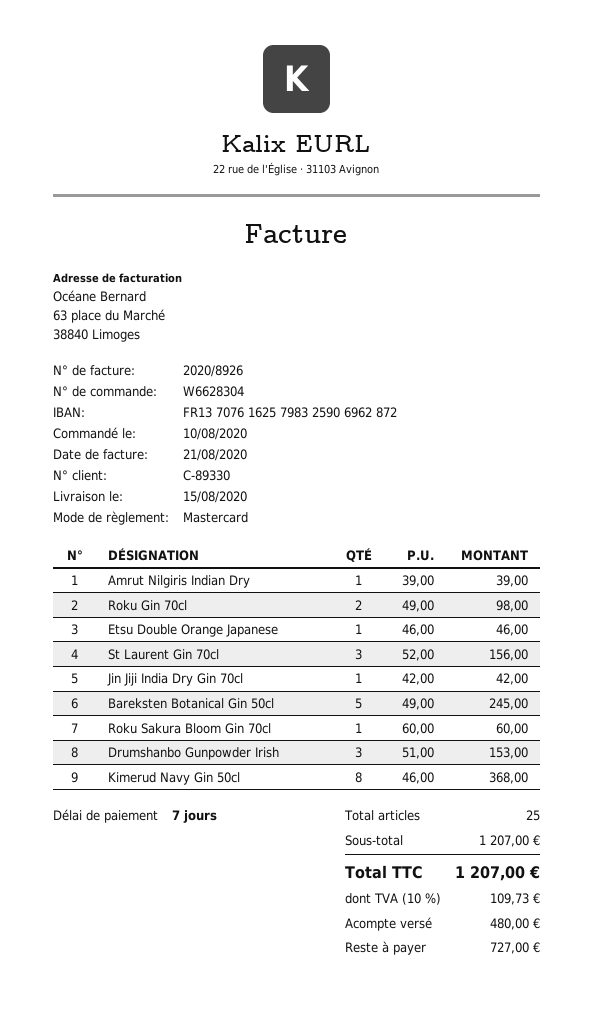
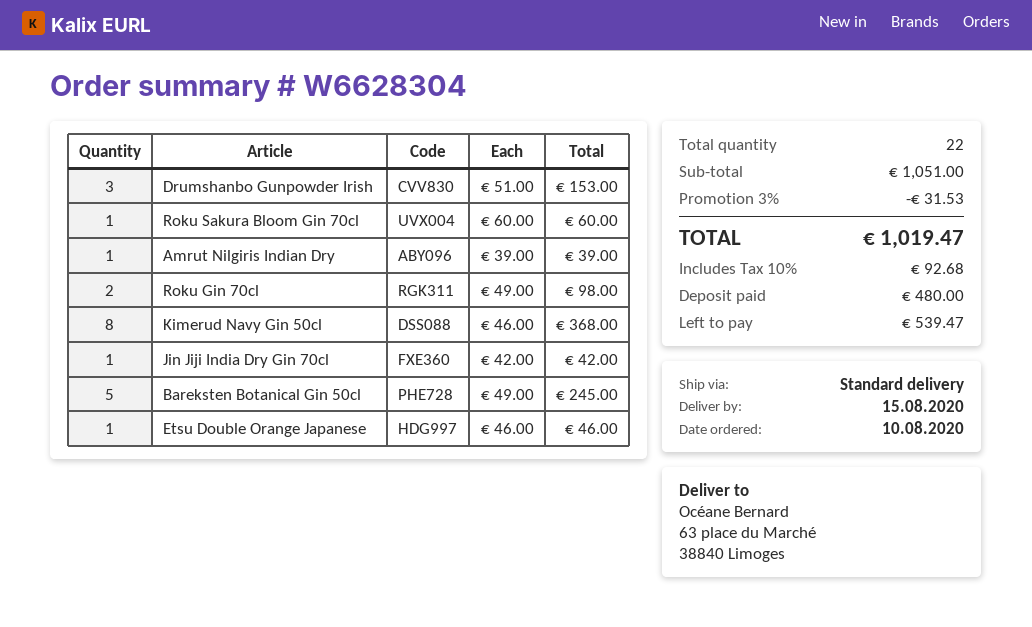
St Laurent Gin 70cl: 3 x 52.00 = 156.00 -> none
total quantity: 25 -> 22
subtotal: 1207.00 -> 1051.00
discount: none -> 3% = 31.53
tax: 10% = 109.73 -> 10% = 92.68
total: 1207.00 -> 1019.47
balance: 727.00 -> 539.47

